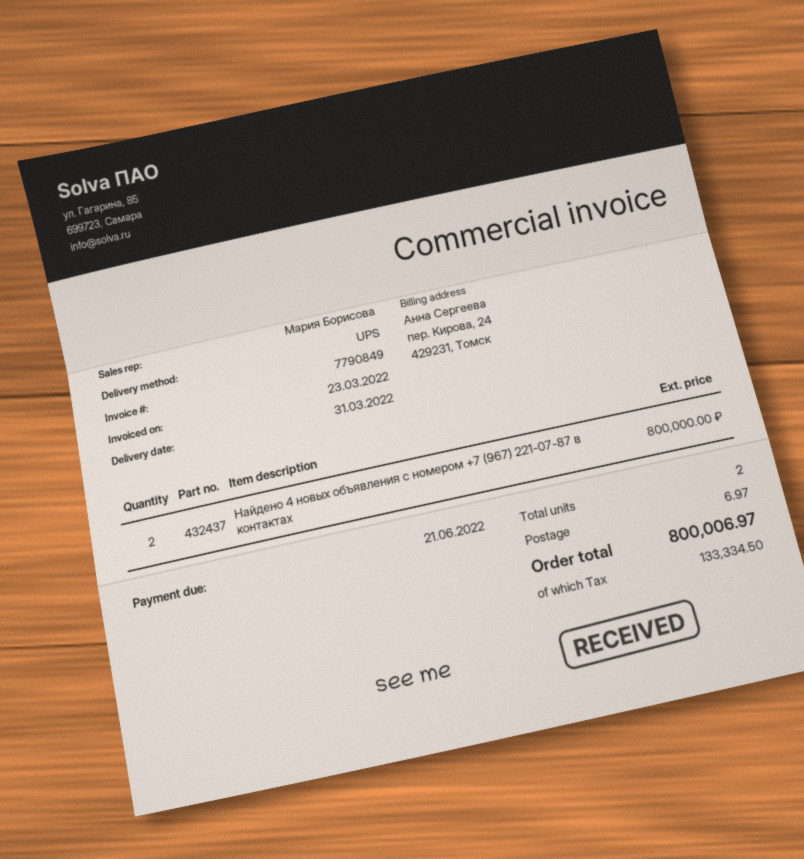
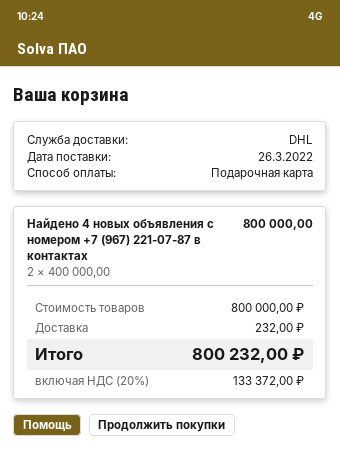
delivery date: 2022-03-31 -> 2022-03-26
shipping method: UPS -> DHL
shipping: 6.97 -> 232.00
tax: 133334.50 -> 133372.00
total: 800006.97 -> 800232.00

